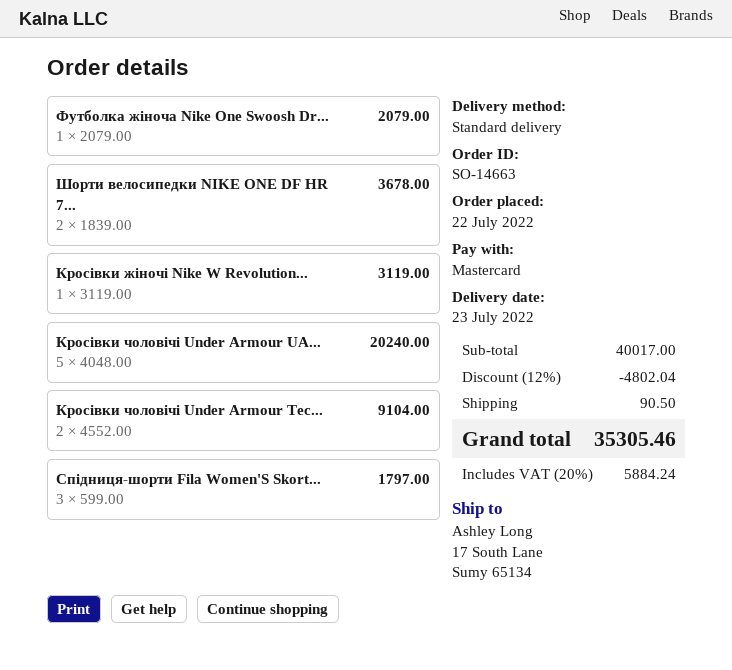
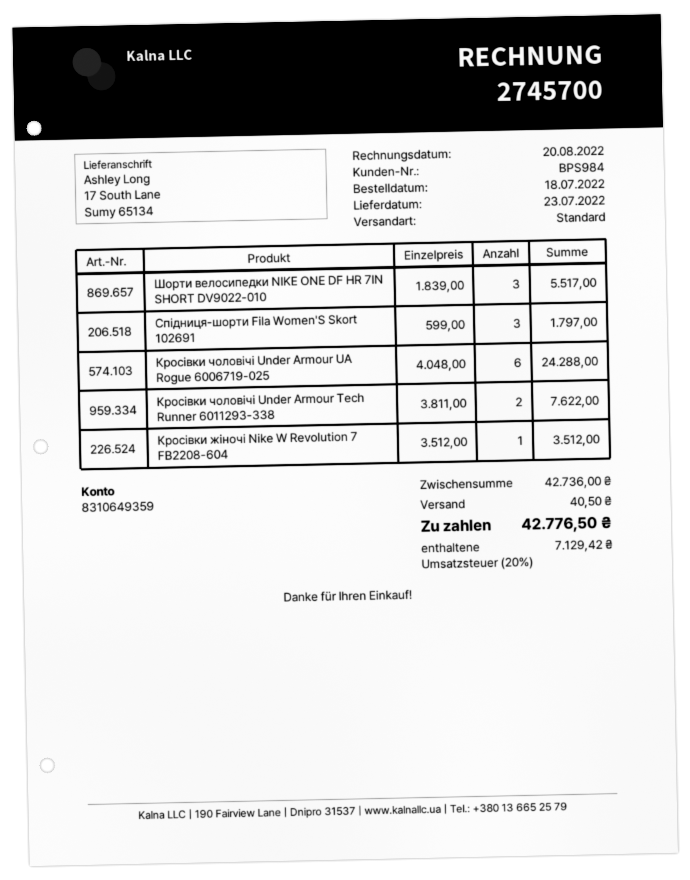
order date: 2022-07-22 -> 2022-07-18
Футболка жіноча Nike One Swoosh Dr...: 1 x 2079.00 = 2079.00 -> none
Шорти велосипедки NIKE ONE DF HR 7...: 2 x 1839.00 = 3678.00 -> 3 x 1839.00 = 5517.00
Кросівки жіночі Nike W Revolution...: 1 x 3119.00 = 3119.00 -> 1 x 3512.00 = 3512.00
Кросівки чоловічі Under Armour UA...: 5 x 4048.00 = 20240.00 -> 6 x 4048.00 = 24288.00
Кросівки чоловічі Under Armour Tec...: 2 x 4552.00 = 9104.00 -> 2 x 3811.00 = 7622.00
subtotal: 40017.00 -> 42736.00
discount: 12% = 4802.04 -> none
shipping: 90.50 -> 40.50
tax: 20% = 5884.24 -> 20% = 7129.42
total: 35305.46 -> 42776.50

